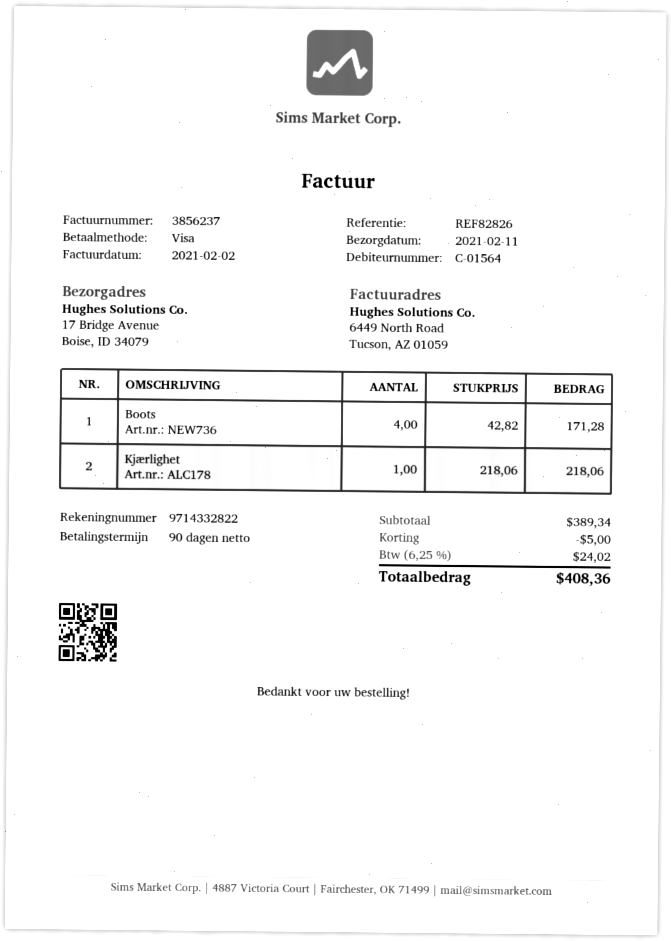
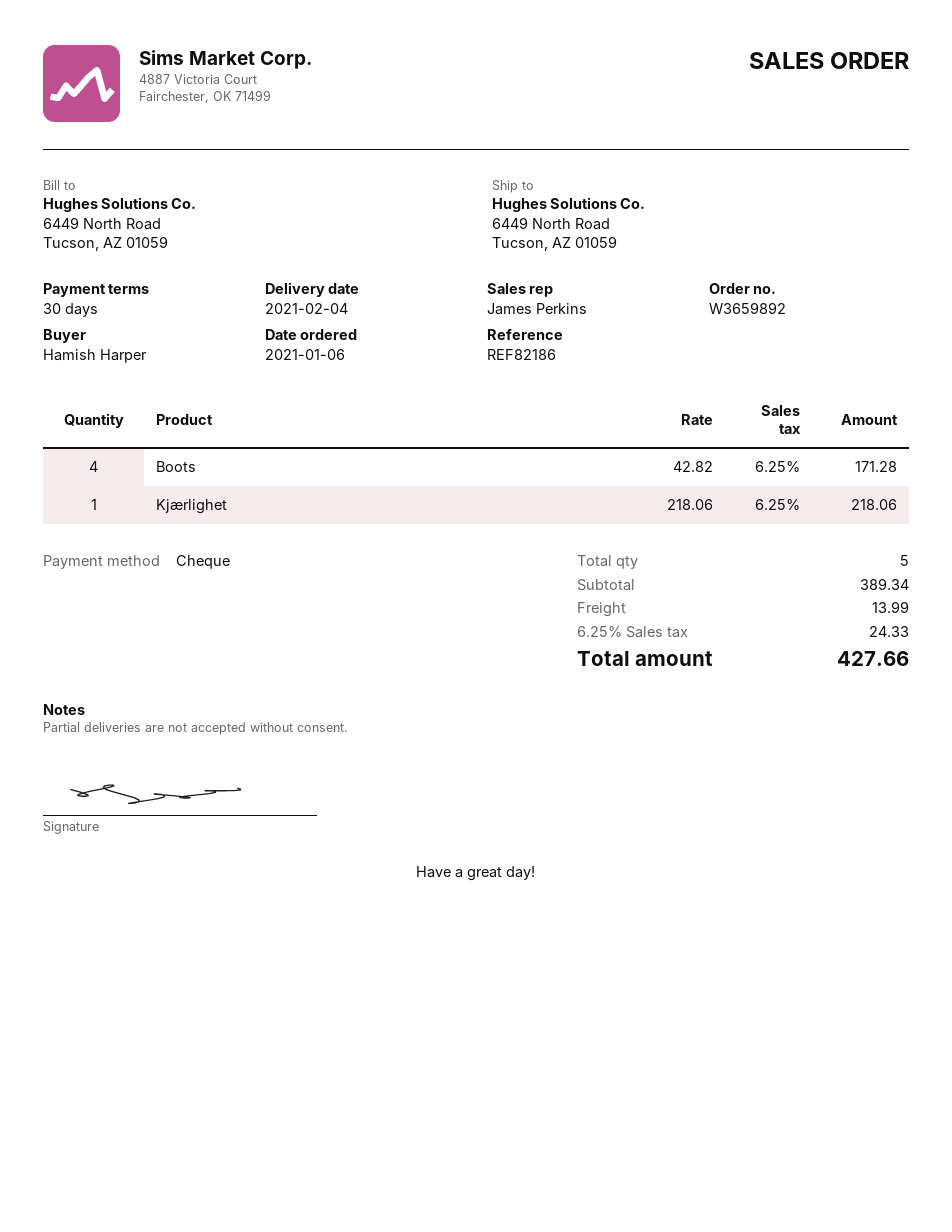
delivery date: 2021-02-11 -> 2021-02-04
payment terms: 90 days -> 30 days
reference: REF82826 -> REF82186
payment method: Visa -> cheque
ship to: 17 Bridge Avenue, Boise, ID 34079 -> 6449 North Road, Tucson, AZ 01059
discount: 5.00 -> none
shipping: none -> 13.99
tax: 6.25% = 24.02 -> 6.25% = 24.33
total: 408.36 -> 427.66

